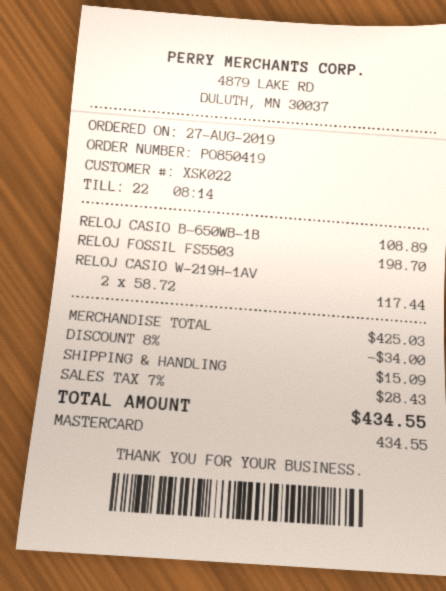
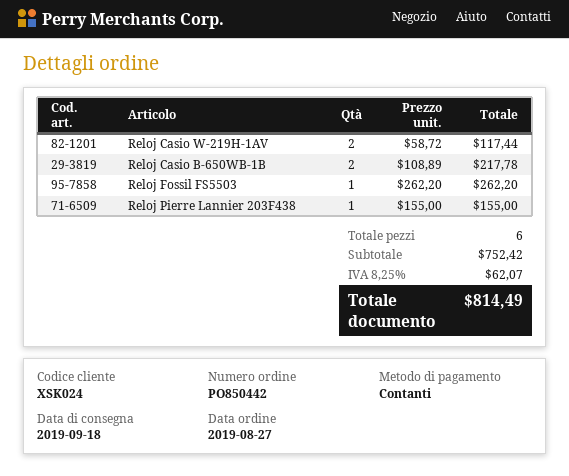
order number: PO850419 -> PO850442
customer number: XSK022 -> XSK024
payment method: Mastercard -> cash
RELOJ CASIO B-650WB-1B: 1 x 108.89 = 108.89 -> 2 x 108.89 = 217.78
RELOJ FOSSIL FS5503: 1 x 198.70 = 198.70 -> 1 x 262.20 = 262.20
Reloj Pierre Lannier 203F438: none -> 1 x 155.00 = 155.00
subtotal: 425.03 -> 752.42
discount: 8% = 34.00 -> none
shipping: 15.09 -> none
tax: 7% = 28.43 -> 8.25% = 62.07
total: 434.55 -> 814.49

